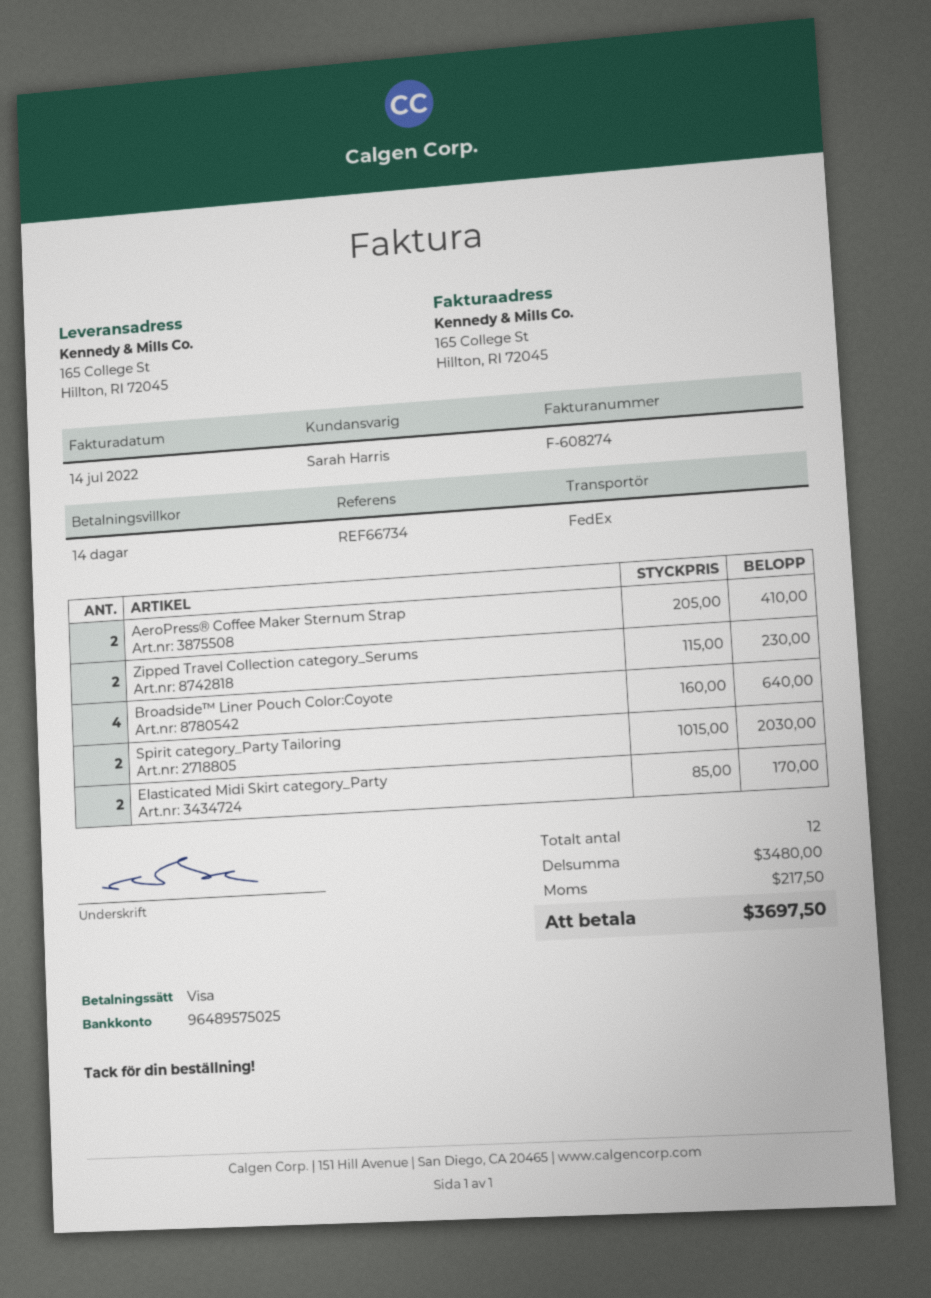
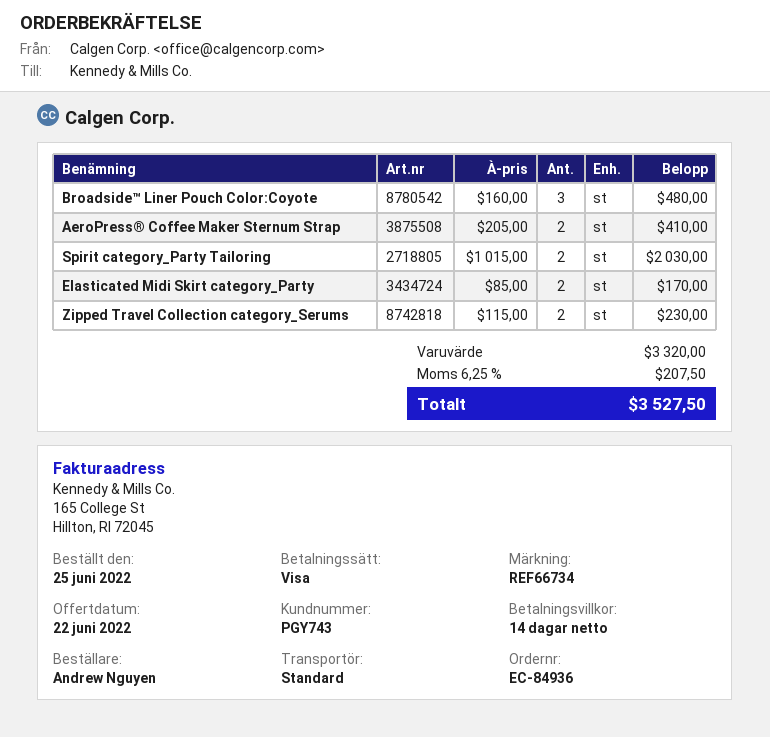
shipping method: FedEx -> standard
Broadside™ Liner Pouch Color:Coyote: 4 x 160.00 = 640.00 -> 3 x 160.00 = 480.00
subtotal: 3480.00 -> 3320.00
tax: 217.50 -> 207.50
total: 3697.50 -> 3527.50

